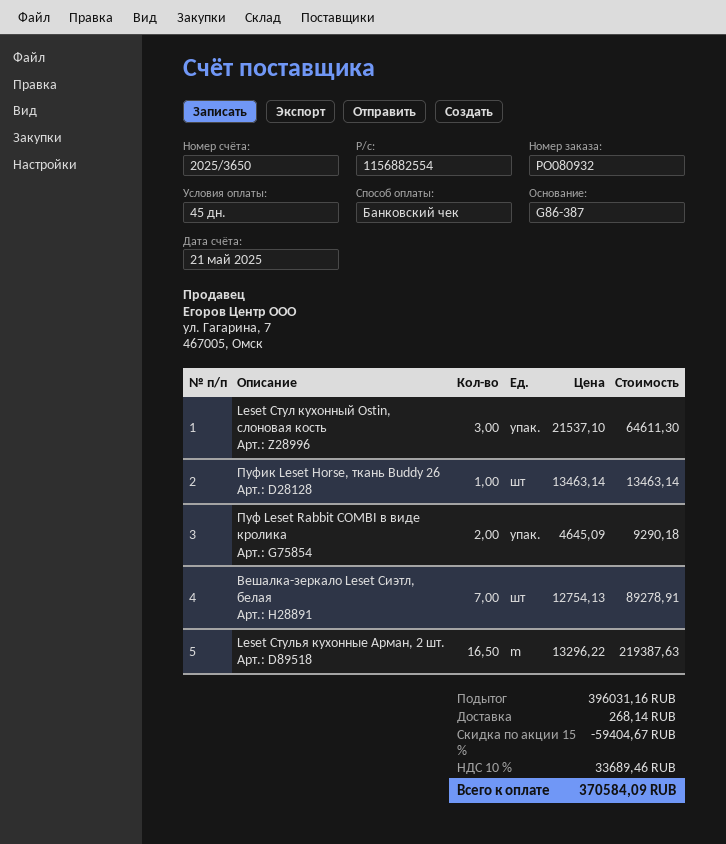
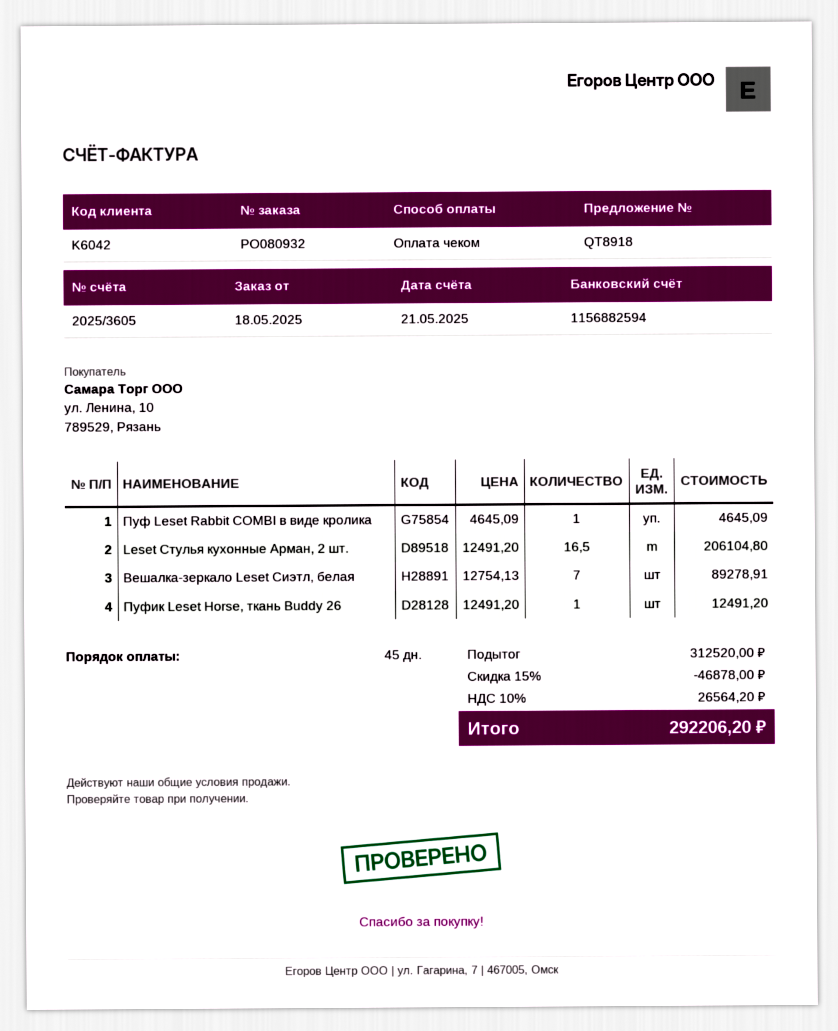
invoice number: 2025/3650 -> 2025/3605
bank account: 1156882554 -> 1156882594
Leset Стул кухонный Ostin, слоновая кость: 3 x 21537.10 = 64611.30 -> none
Пуфик Leset Horse, ткань Buddy 26: 1 x 13463.14 = 13463.14 -> 1 x 12491.20 = 12491.20
Пуф Leset Rabbit COMBI в виде кролика: 2 x 4645.09 = 9290.18 -> 1 x 4645.09 = 4645.09
Leset Стулья кухонные Арман, 2 шт.: 16.5 x 13296.22 = 219387.63 -> 16.5 x 12491.20 = 206104.80
subtotal: 396031.16 -> 312520.00
discount: 15% = 59404.67 -> 15% = 46878.00
shipping: 268.14 -> none
tax: 10% = 33689.46 -> 10% = 26564.20
total: 370584.09 -> 292206.20

